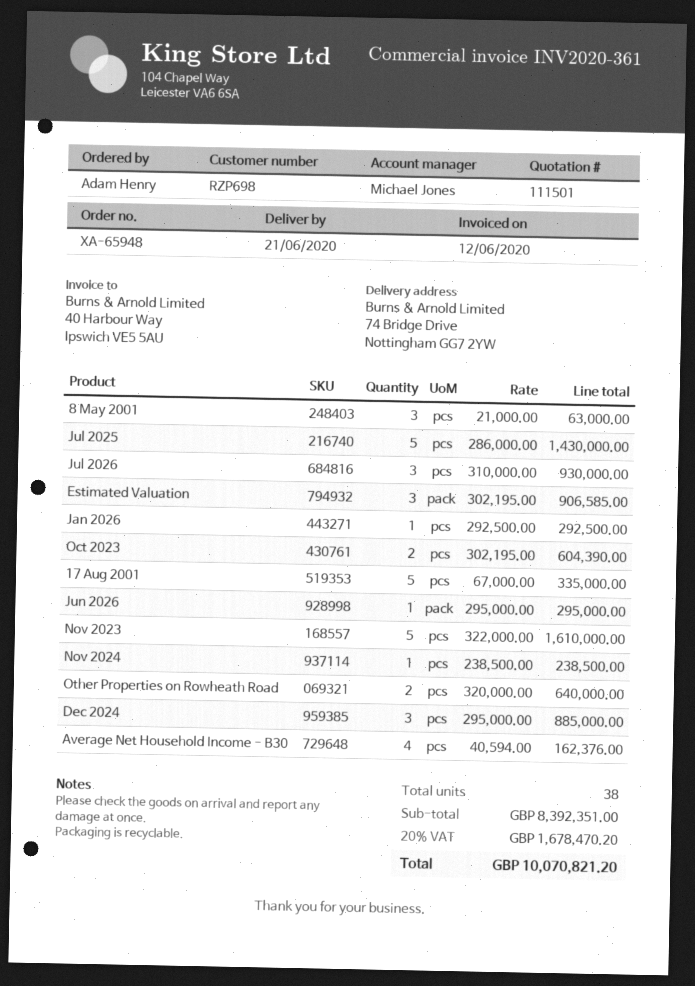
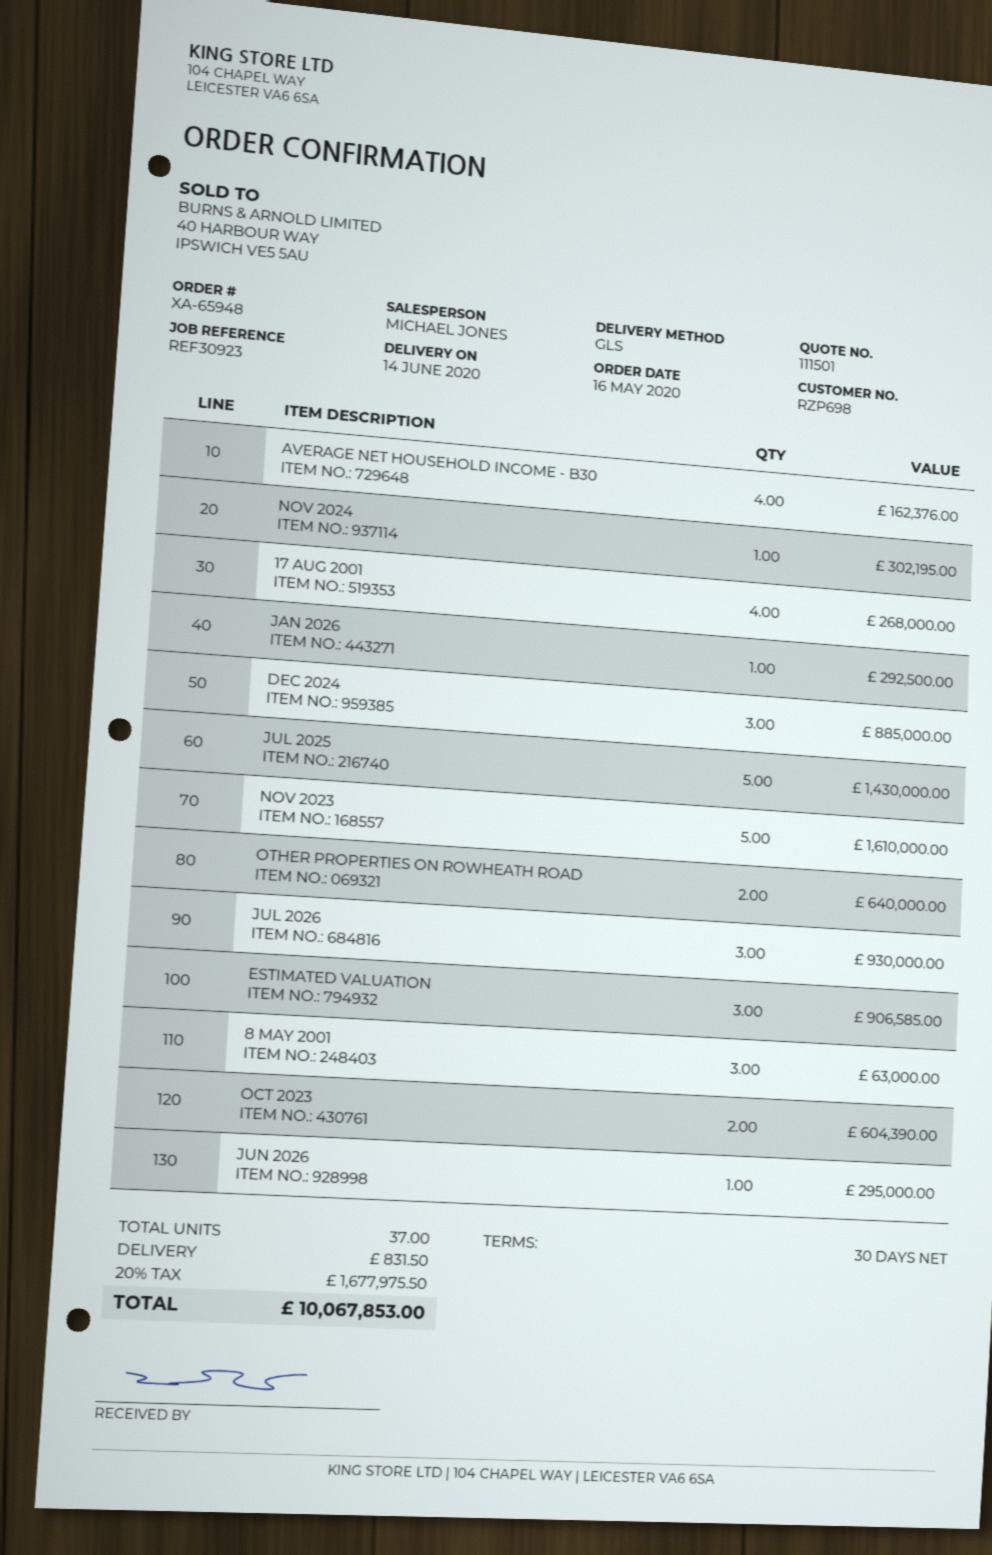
delivery date: 2020-06-21 -> 2020-06-14
17 Aug 2001: 5 for 335000.00 -> 4 for 268000.00
Nov 2024: 1 for 238500.00 -> 1 for 302195.00
total quantity: 38 -> 37
shipping: none -> 831.50
tax: 20% = 1678470.20 -> 20% = 1677975.50
total: 10070821.20 -> 10067853.00

